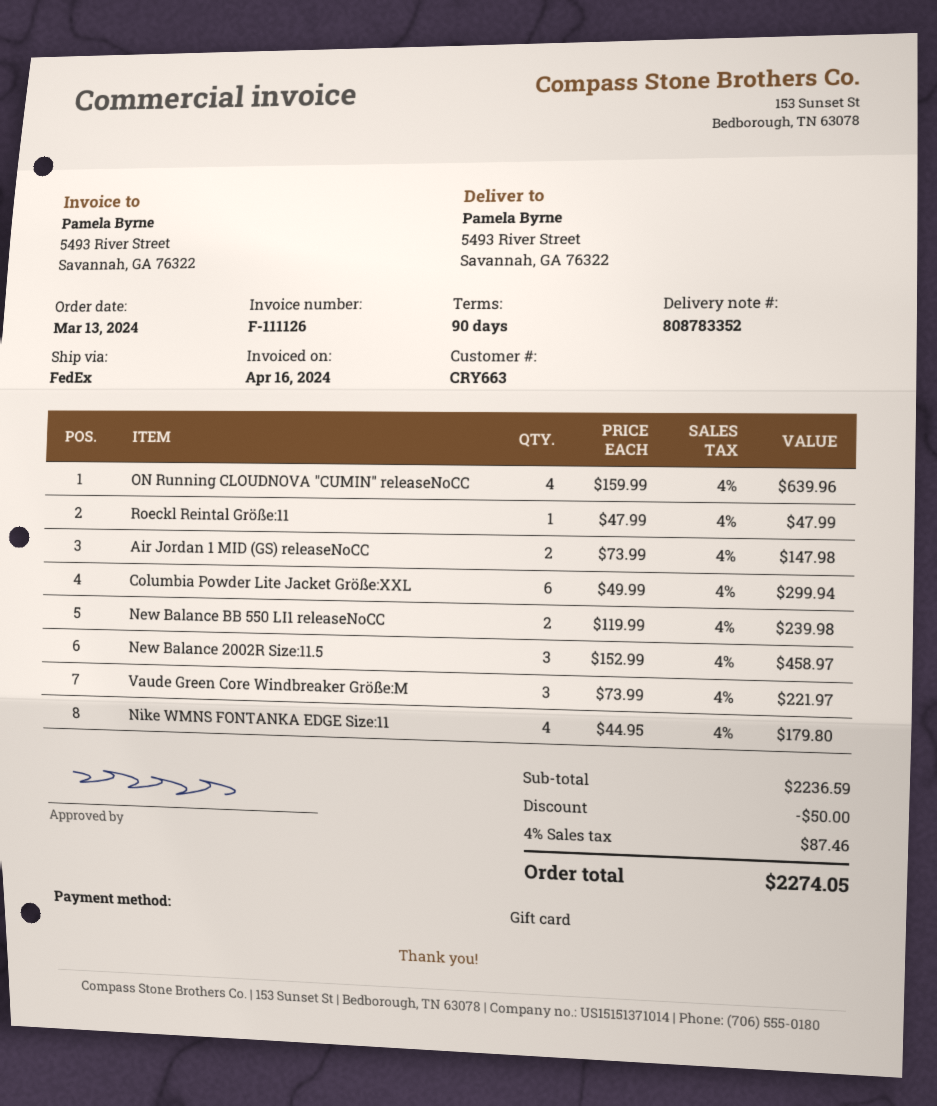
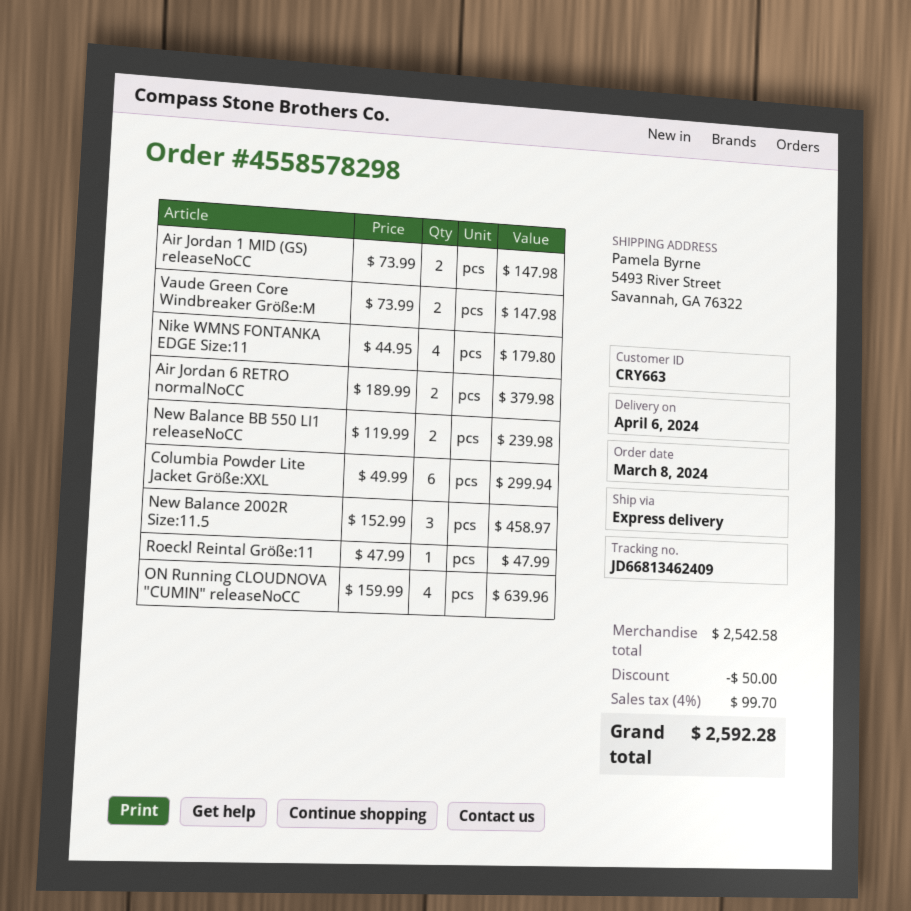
order date: 2024-03-13 -> 2024-03-08
shipping method: FedEx -> express
Vaude Green Core Windbreaker Größe:M: 3 x 73.99 = 221.97 -> 2 x 73.99 = 147.98
Air Jordan 6 RETRO normalNoCC: none -> 2 x 189.99 = 379.98
subtotal: 2236.59 -> 2542.58
tax: 4% = 87.46 -> 4% = 99.70
total: 2274.05 -> 2592.28

